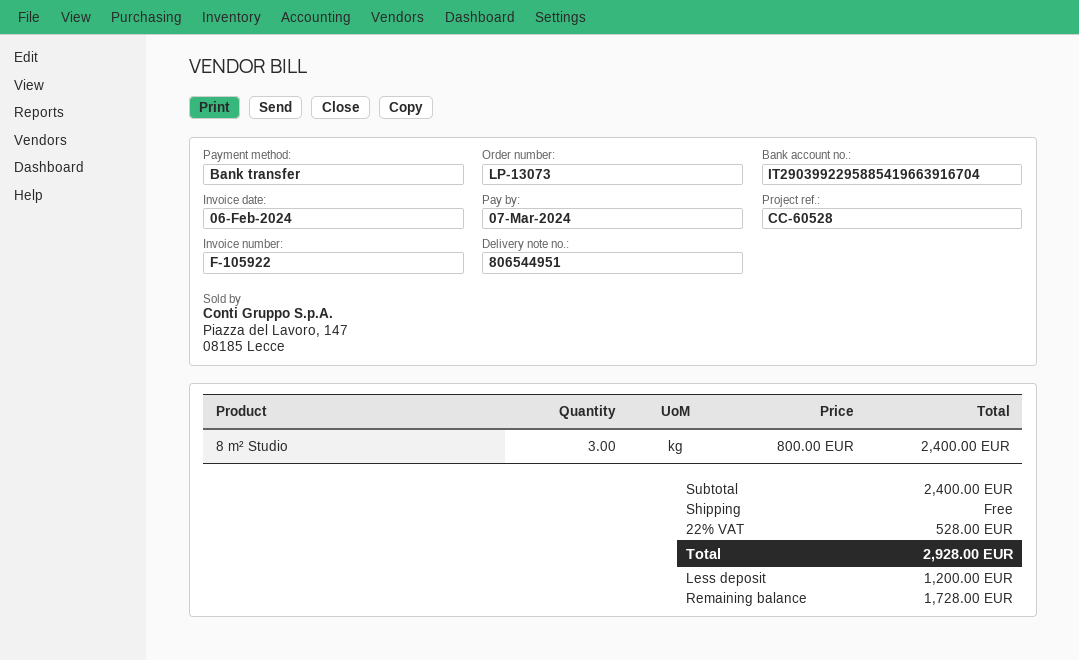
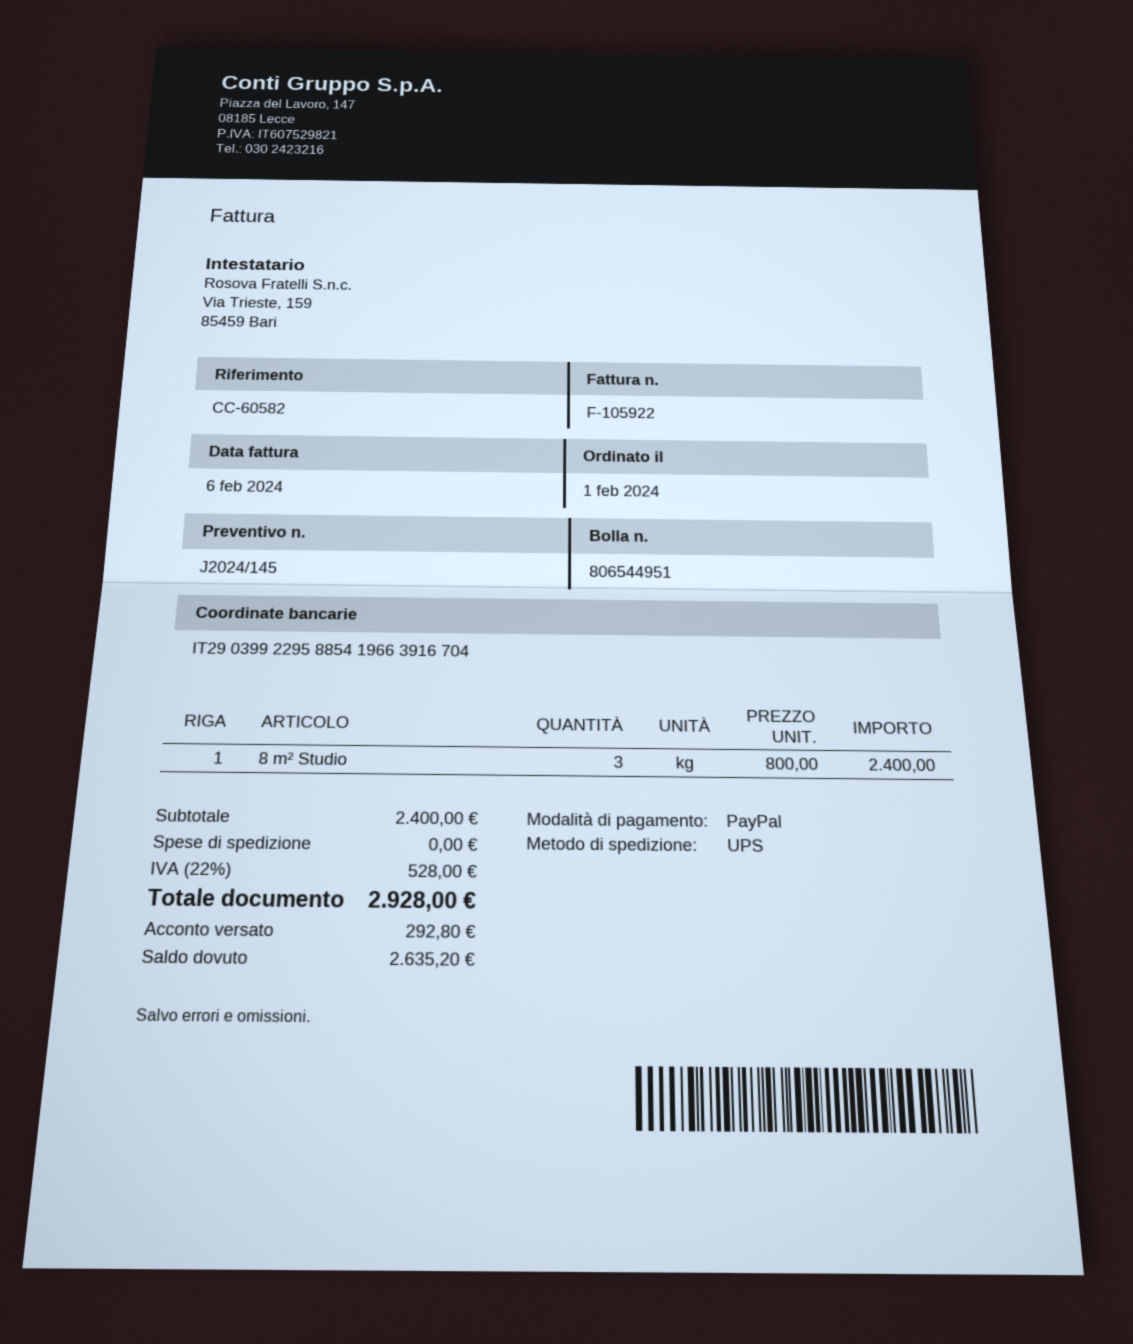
reference: CC-60528 -> CC-60582
payment method: bank transfer -> PayPal
deposit: 1200.00 -> 292.80
balance: 1728.00 -> 2635.20

